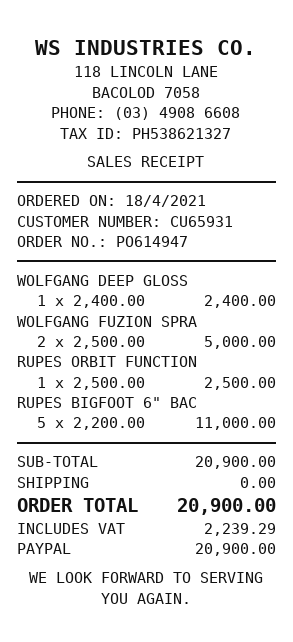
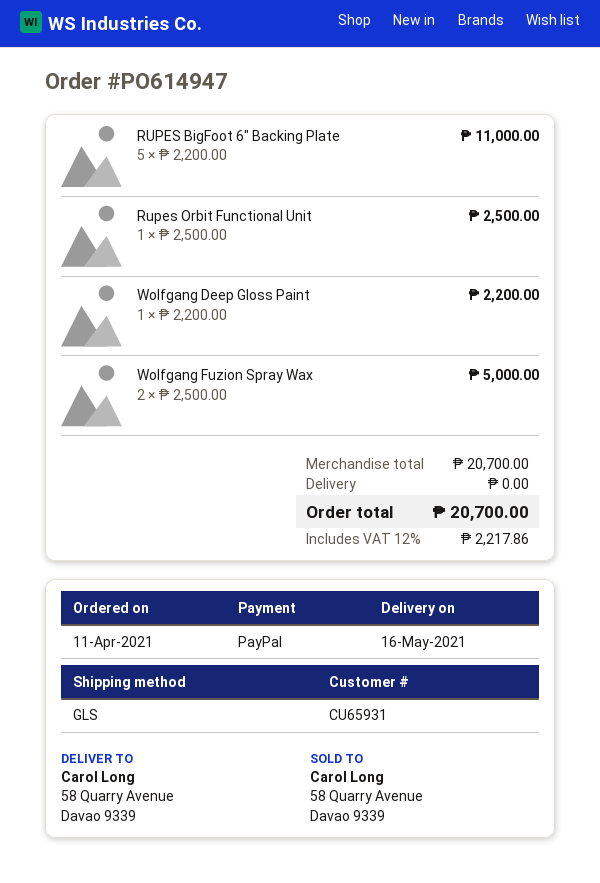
order date: 2021-04-18 -> 2021-04-11
WOLFGANG DEEP GLOSS: 1 x 2400.00 = 2400.00 -> 1 x 2200.00 = 2200.00
subtotal: 20900.00 -> 20700.00
tax: 2239.29 -> 2217.86
total: 20900.00 -> 20700.00

